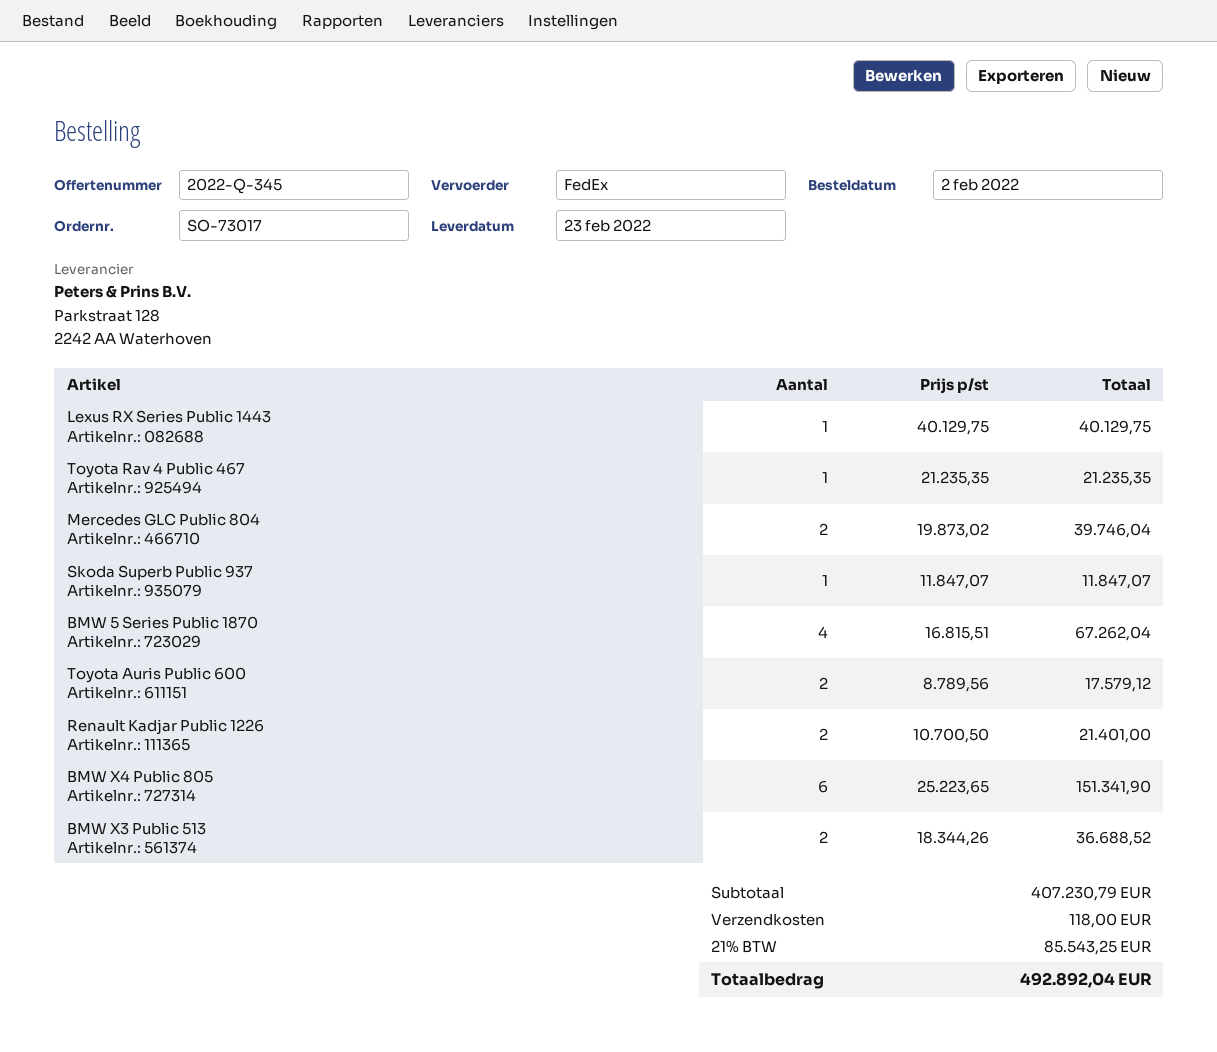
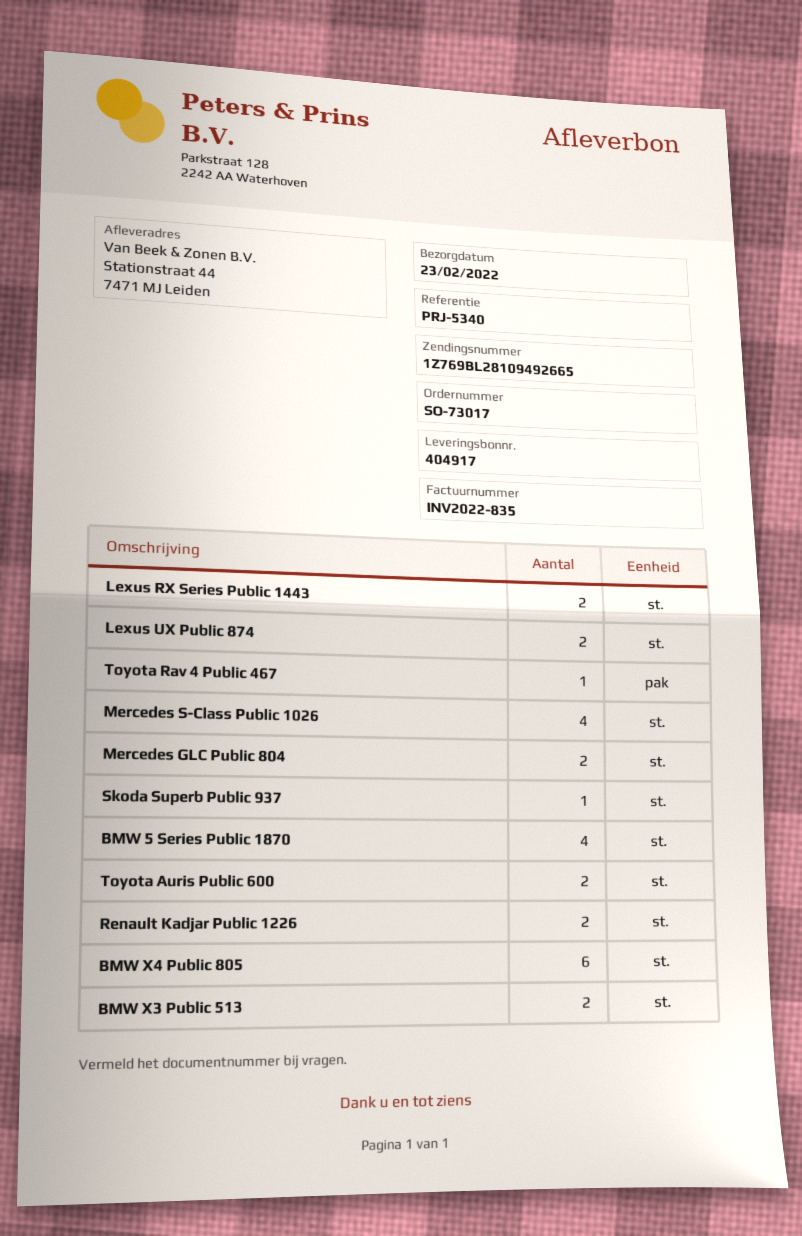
Lexus RX Series Public 1443: 1 -> 2
Lexus UX Public 874: none -> 2
Mercedes S-Class Public 1026: none -> 4

